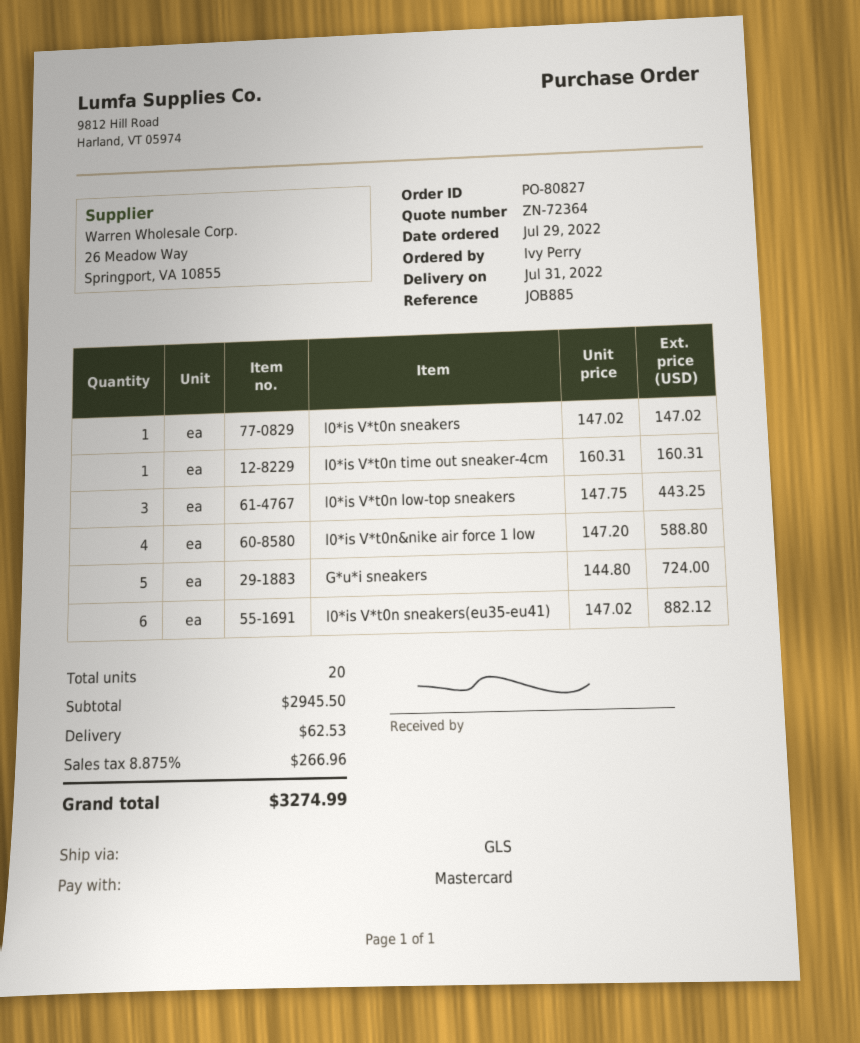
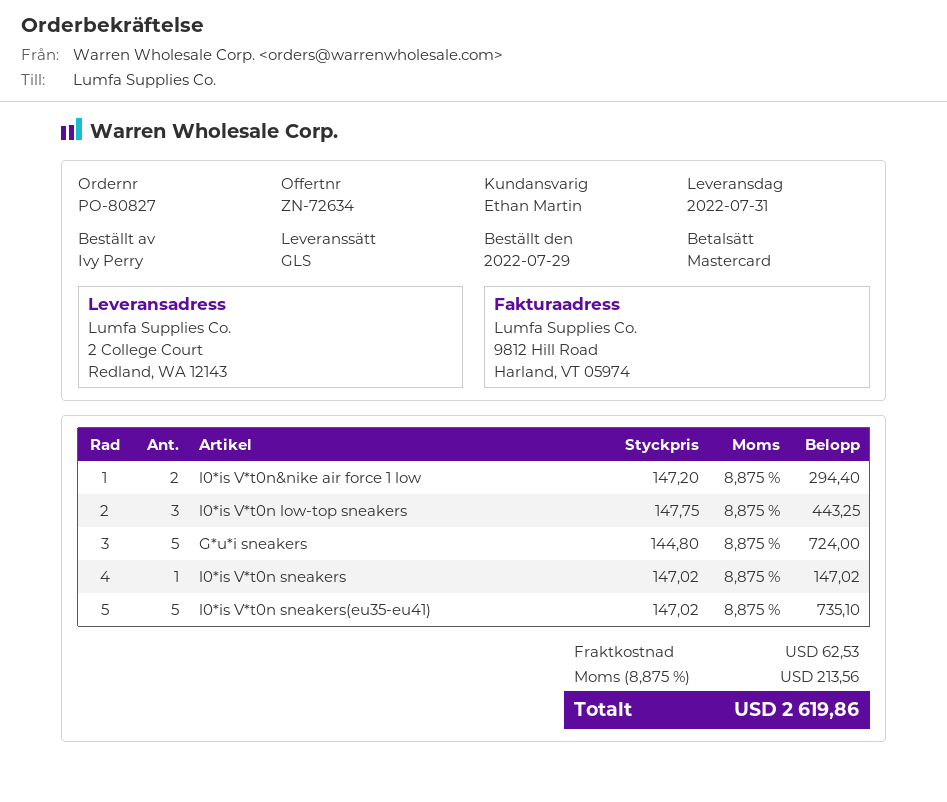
quote number: ZN-72364 -> ZN-72634
l0*is V*t0n time out sneaker-4cm: 1 x 160.31 = 160.31 -> none
l0*is V*t0n&nike air force 1 low: 4 x 147.20 = 588.80 -> 2 x 147.20 = 294.40
l0*is V*t0n sneakers(eu35-eu41): 6 x 147.02 = 882.12 -> 5 x 147.02 = 735.10
tax: 8.875% = 266.96 -> 8.875% = 213.56
total: 3274.99 -> 2619.86

